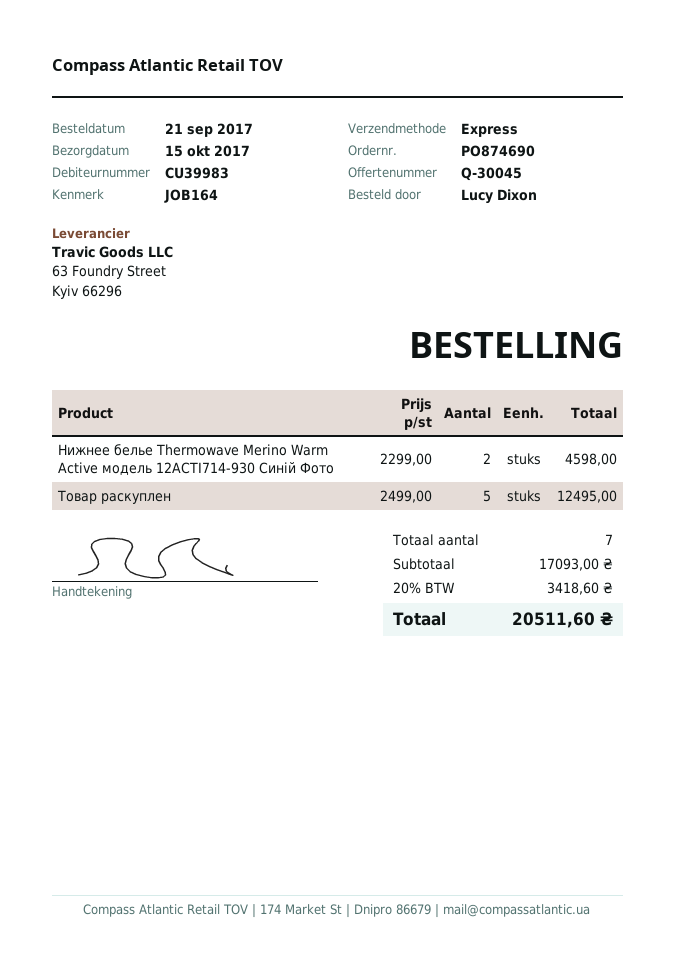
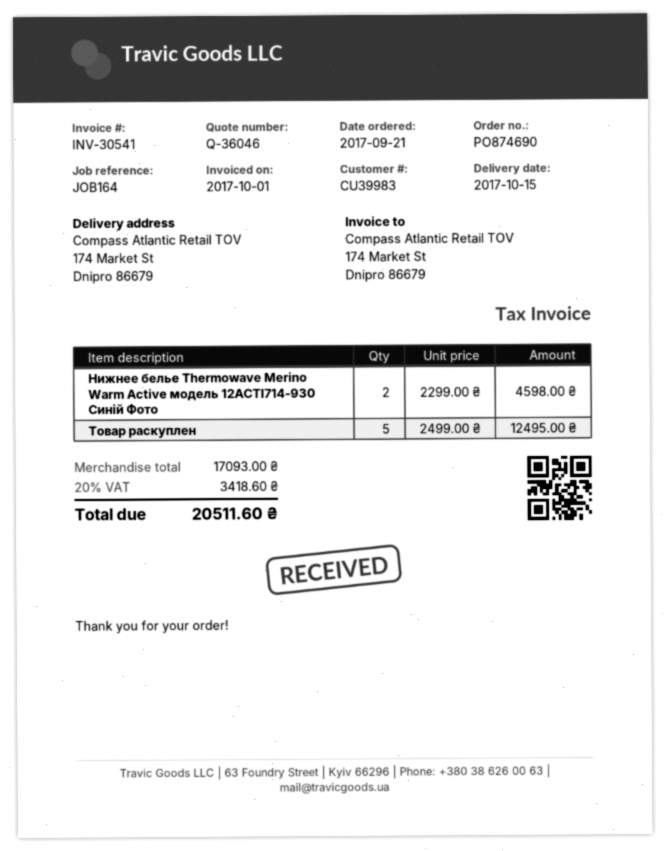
quote number: Q-30045 -> Q-36046

